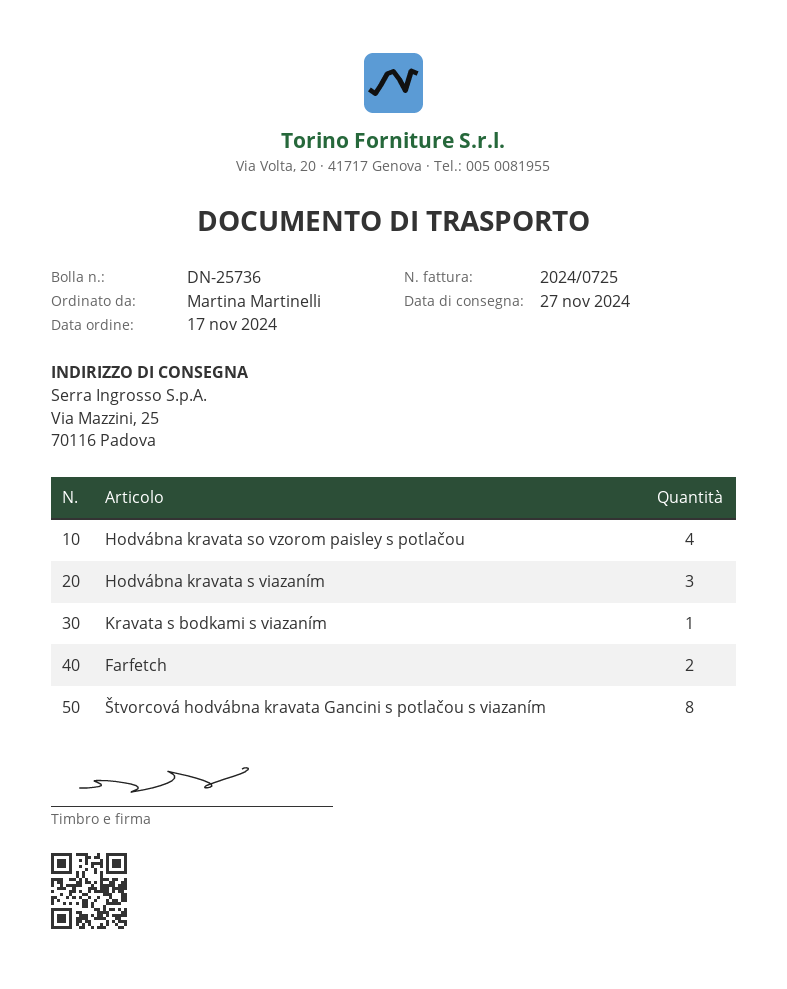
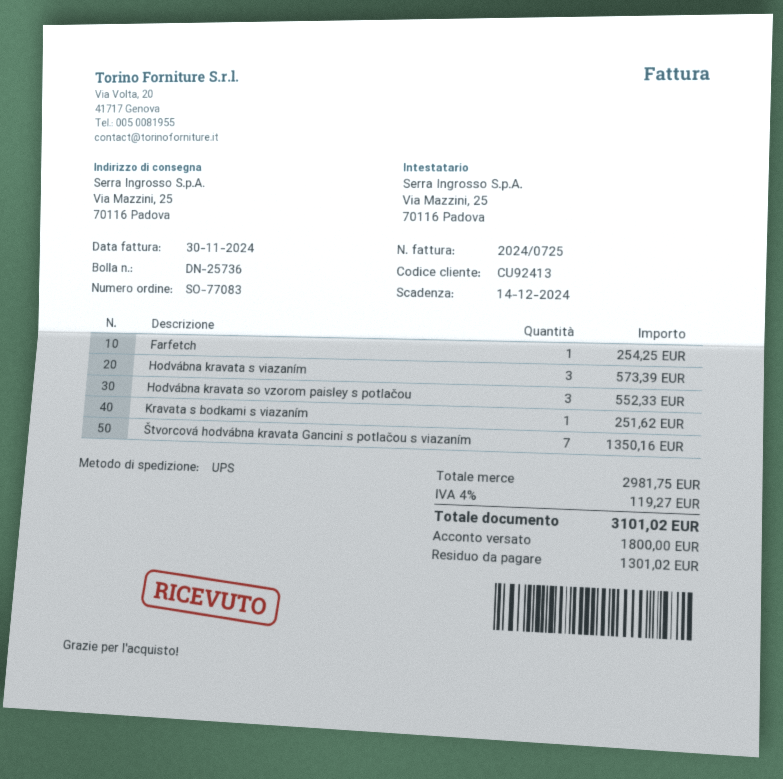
Hodvábna kravata so vzorom paisley s potlačou: 4 -> 3
Farfetch: 2 -> 1
Štvorcová hodvábna kravata Gancini s potlačou s viazaním: 8 -> 7

